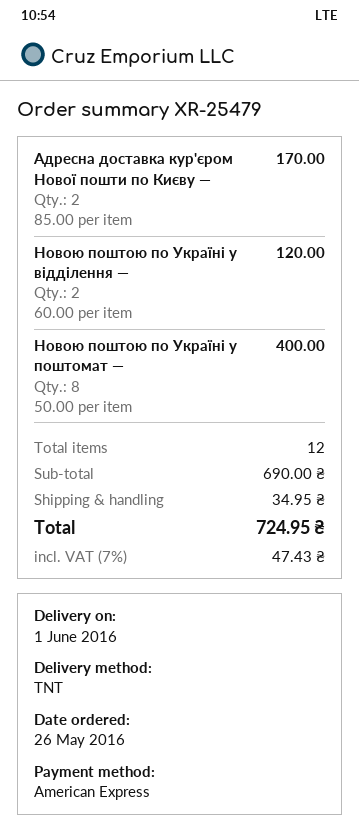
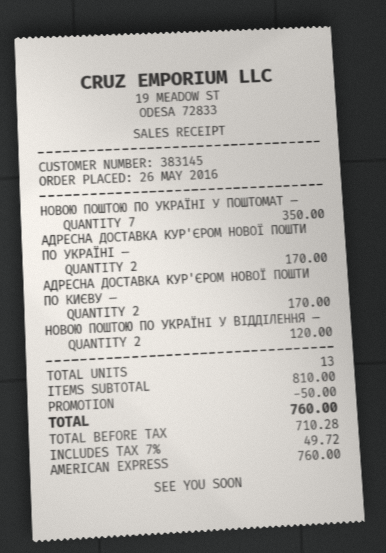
Новою поштою по Україні у поштомат —: 8 for 400.00 -> 7 for 350.00
АДРЕСНА ДОСТАВКА КУР'ЄРОМ НОВОЇ ПОШТИ ПО УКРАЇНІ —: none -> 2 for 170.00
total quantity: 12 -> 13
subtotal: 690.00 -> 810.00
discount: none -> 50.00
shipping: 34.95 -> none
tax: 7% = 47.43 -> 7% = 49.72
total: 724.95 -> 760.00

